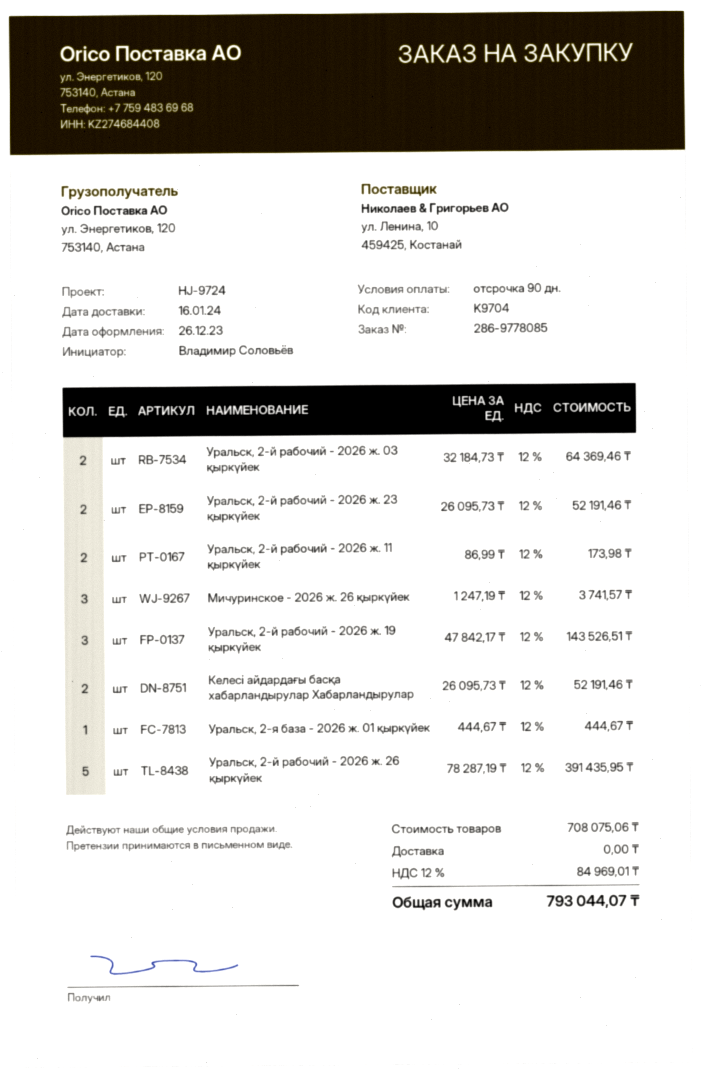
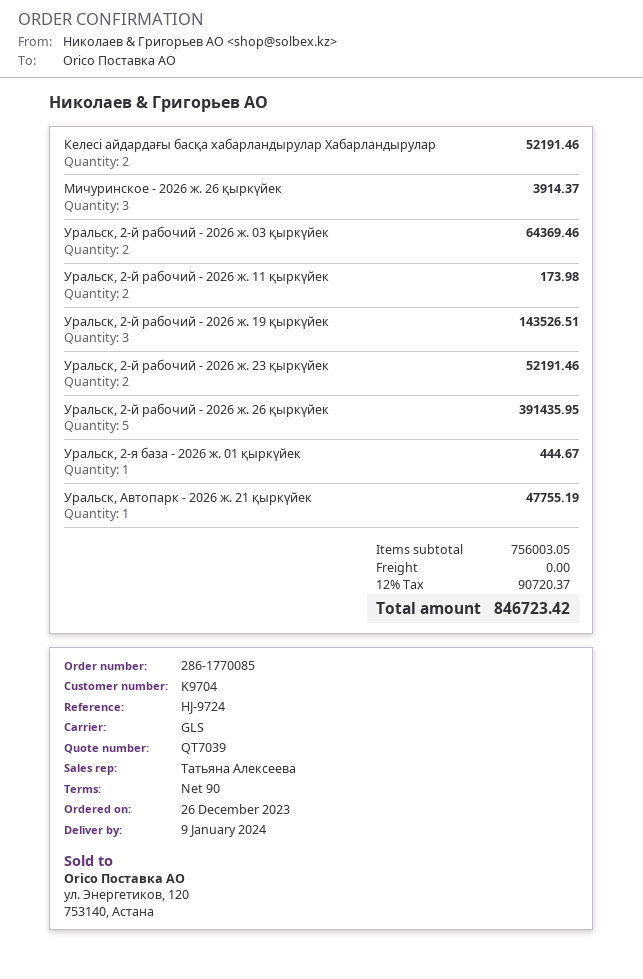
order number: 286-9778085 -> 286-1770085
delivery date: 2024-01-16 -> 2024-01-09
Мичуринское - 2026 ж. 26 қыркүйек: 3 for 3741.57 -> 3 for 3914.37
Уральск, Автопарк - 2026 ж. 21 қыркүйек: none -> 1 for 47755.19
subtotal: 708075.06 -> 756003.05
tax: 12% = 84969.01 -> 12% = 90720.37
total: 793044.07 -> 846723.42

